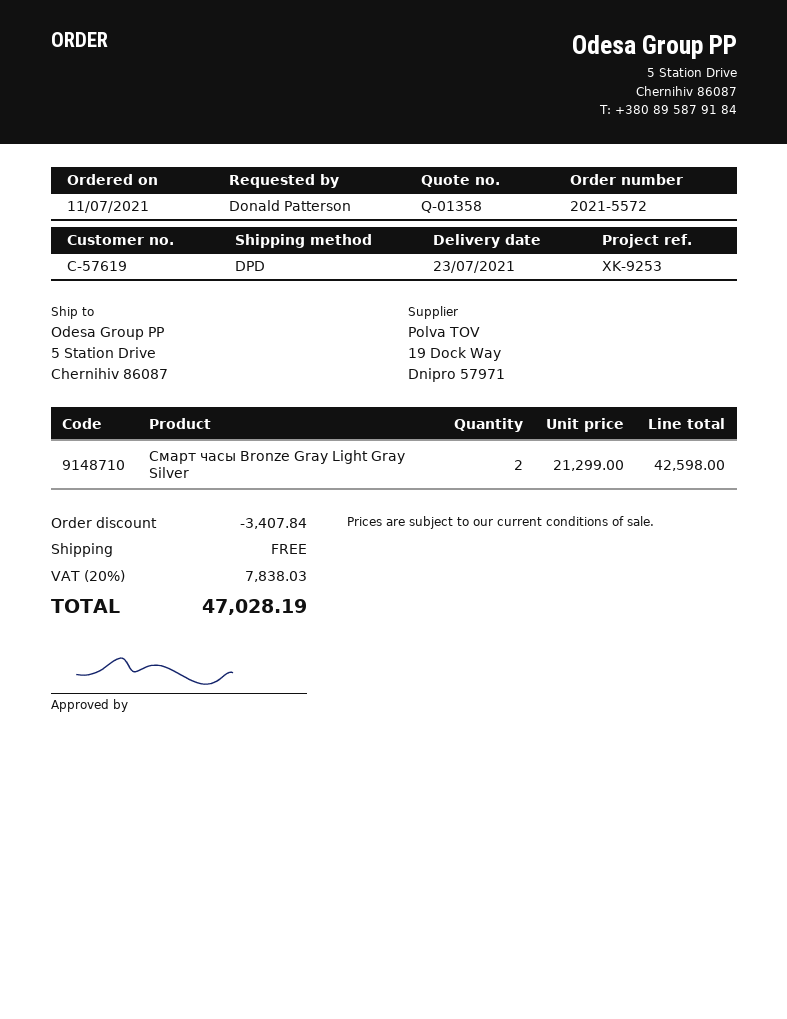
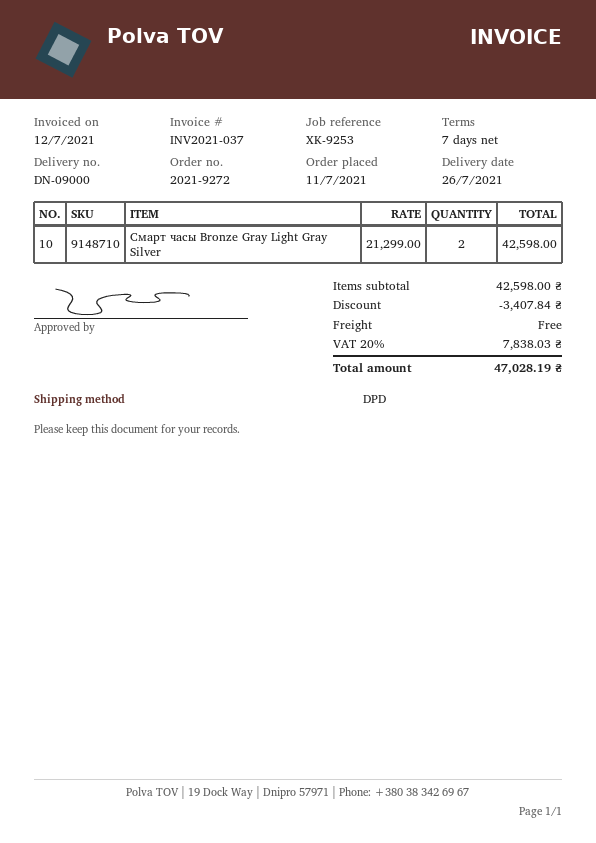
order number: 2021-5572 -> 2021-9272
delivery date: 2021-07-23 -> 2021-07-26

